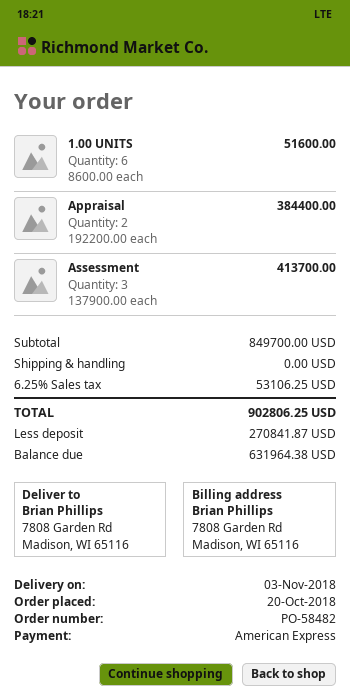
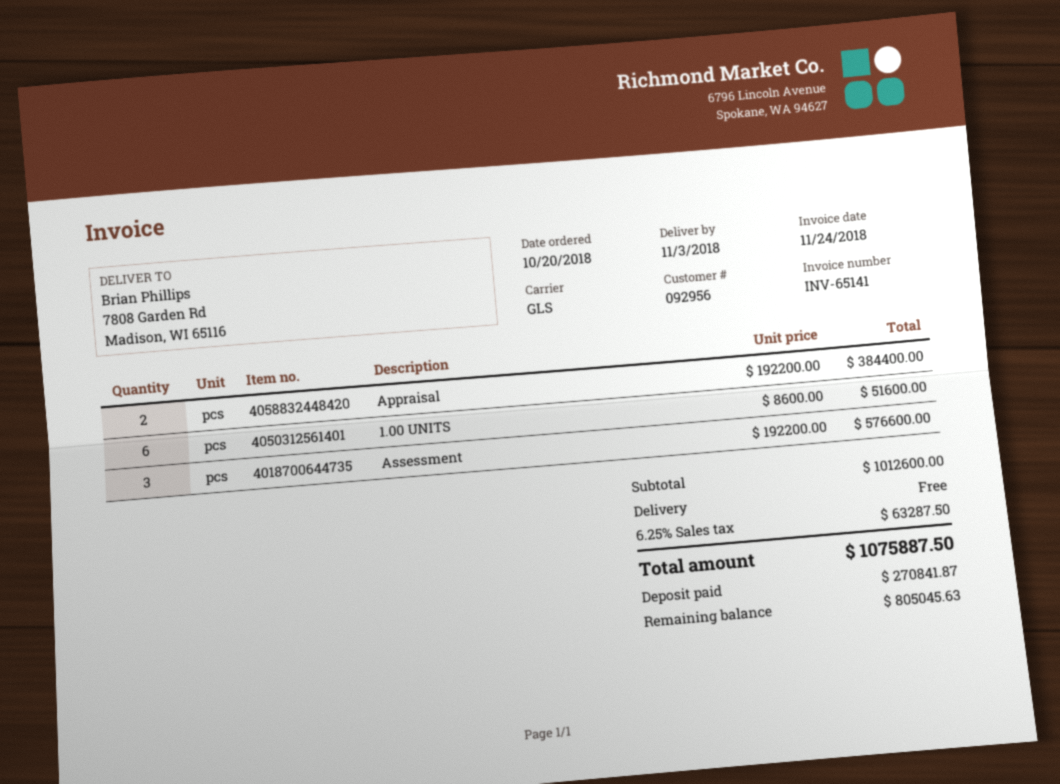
Assessment: 3 x 137900.00 = 413700.00 -> 3 x 192200.00 = 576600.00
subtotal: 849700.00 -> 1012600.00
tax: 6.25% = 53106.25 -> 6.25% = 63287.50
total: 902806.25 -> 1075887.50
balance: 631964.38 -> 805045.63

